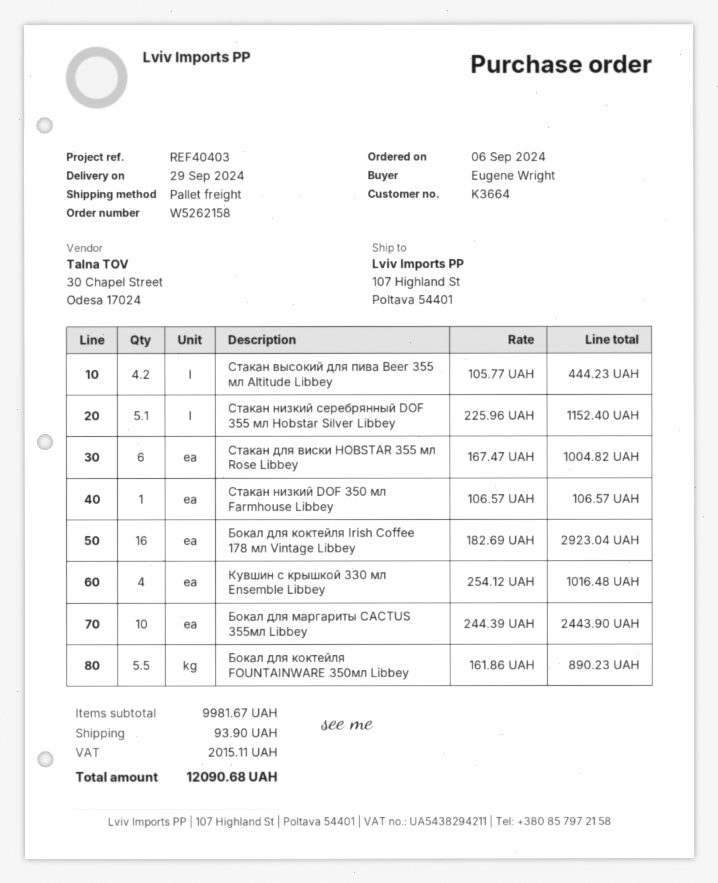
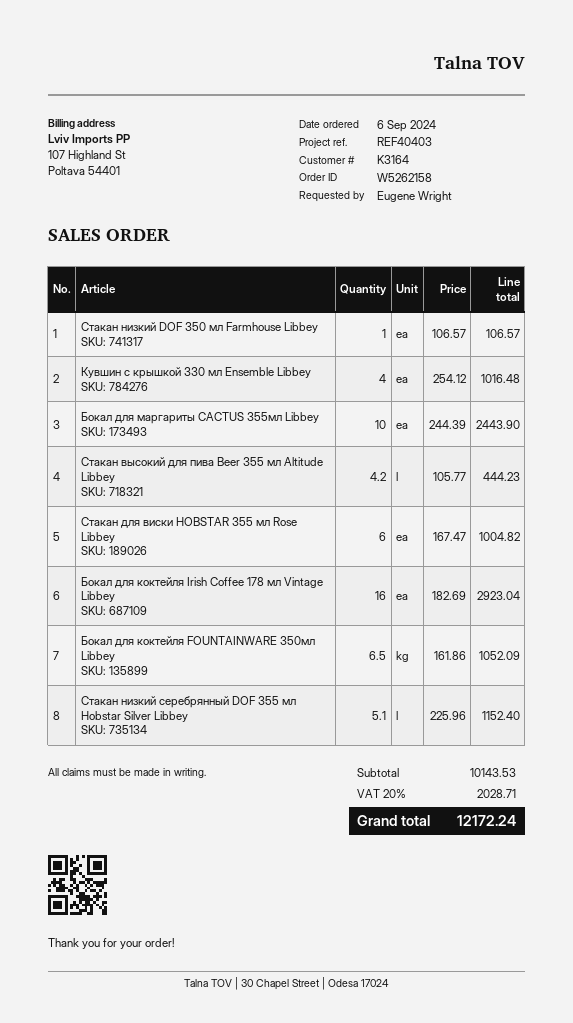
customer number: K3664 -> K3164
Бокал для коктейля FOUNTAINWARE 350мл Libbey: 5.5 x 161.86 = 890.23 -> 6.5 x 161.86 = 1052.09
subtotal: 9981.67 -> 10143.53
shipping: 93.90 -> none
tax: 2015.11 -> 2028.71
total: 12090.68 -> 12172.24

